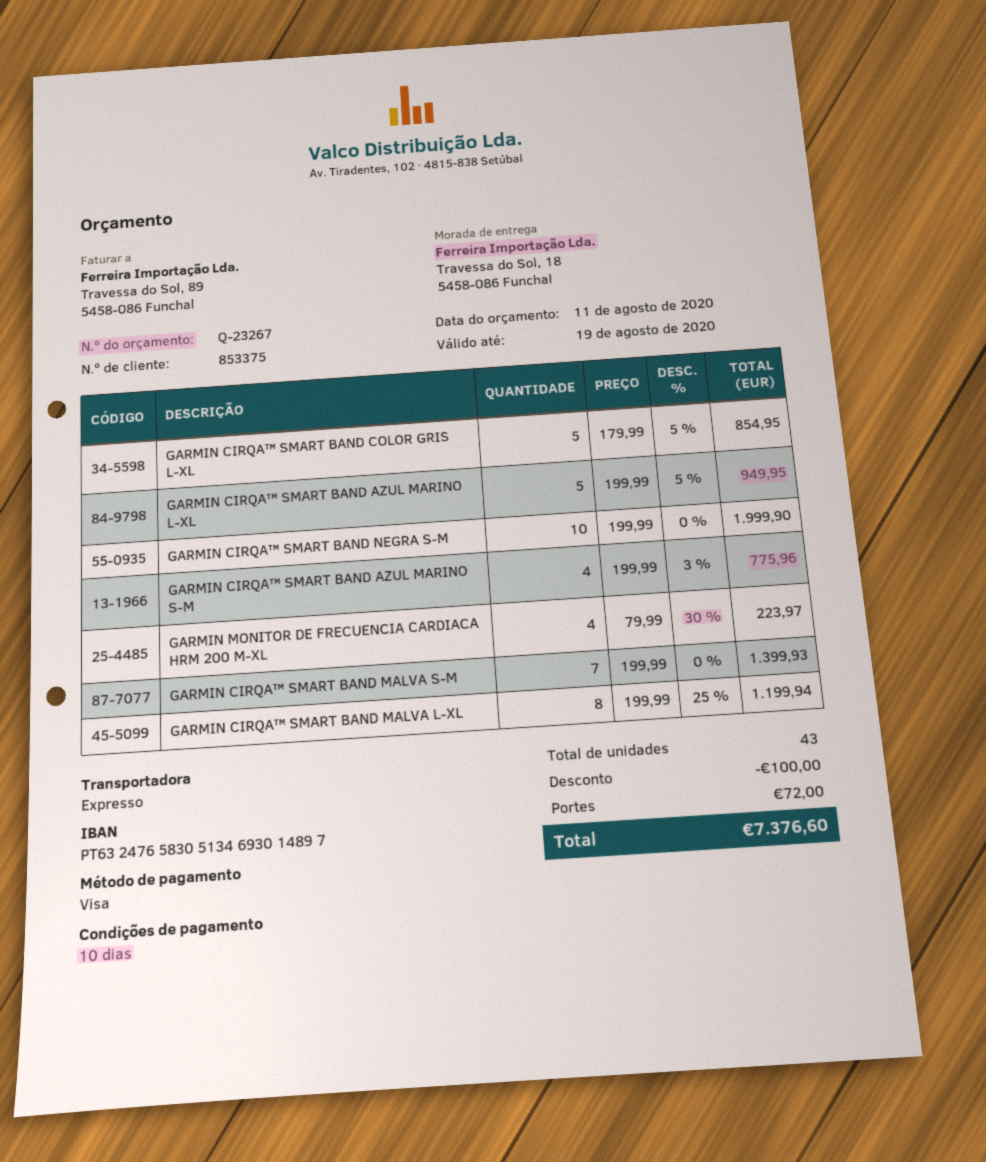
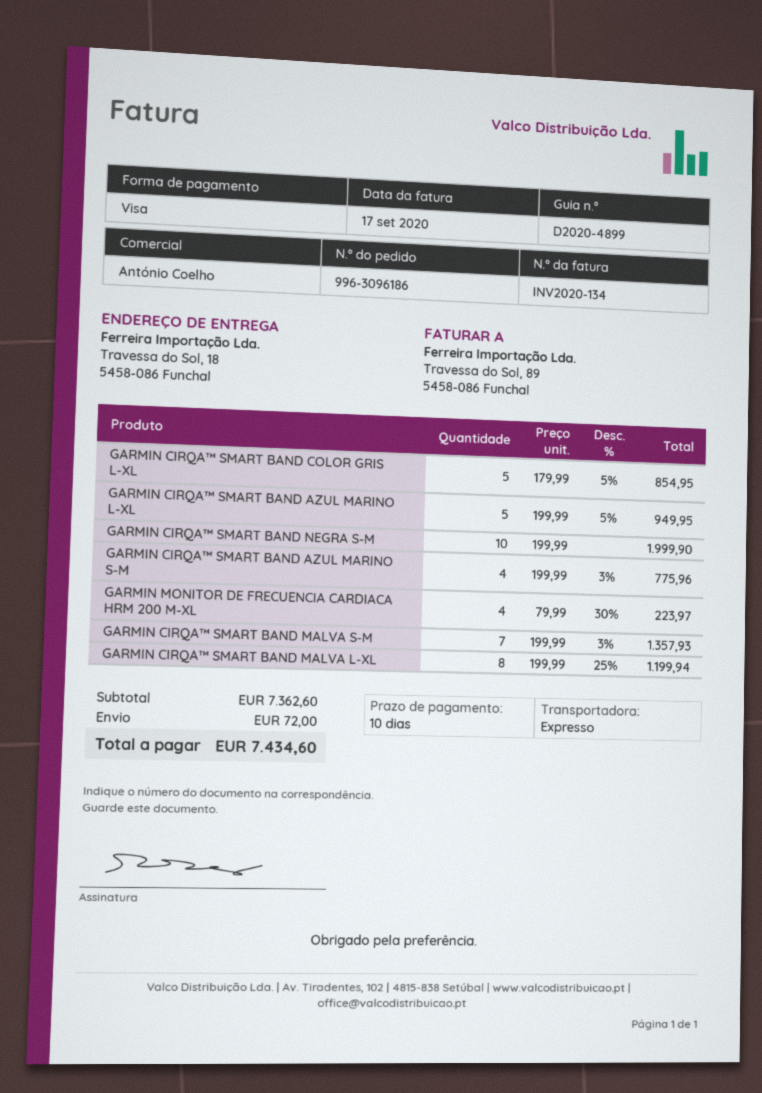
GARMIN CIRQA™ SMART BAND MALVA S-M: 7 x 199.99 = 1399.93 -> 7 x 199.99 - 3% = 1357.93
discount: 100.00 -> none
total: 7376.60 -> 7434.60

